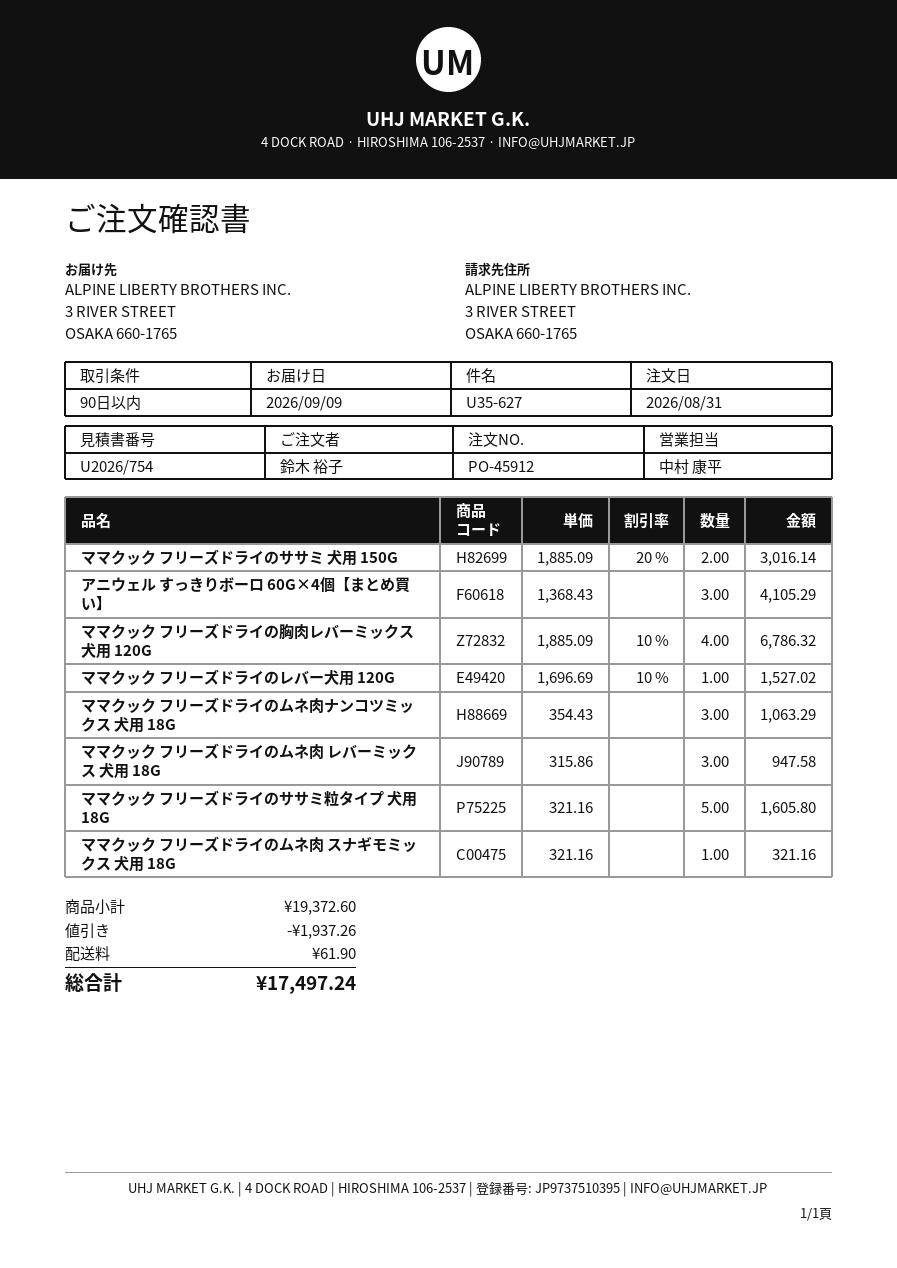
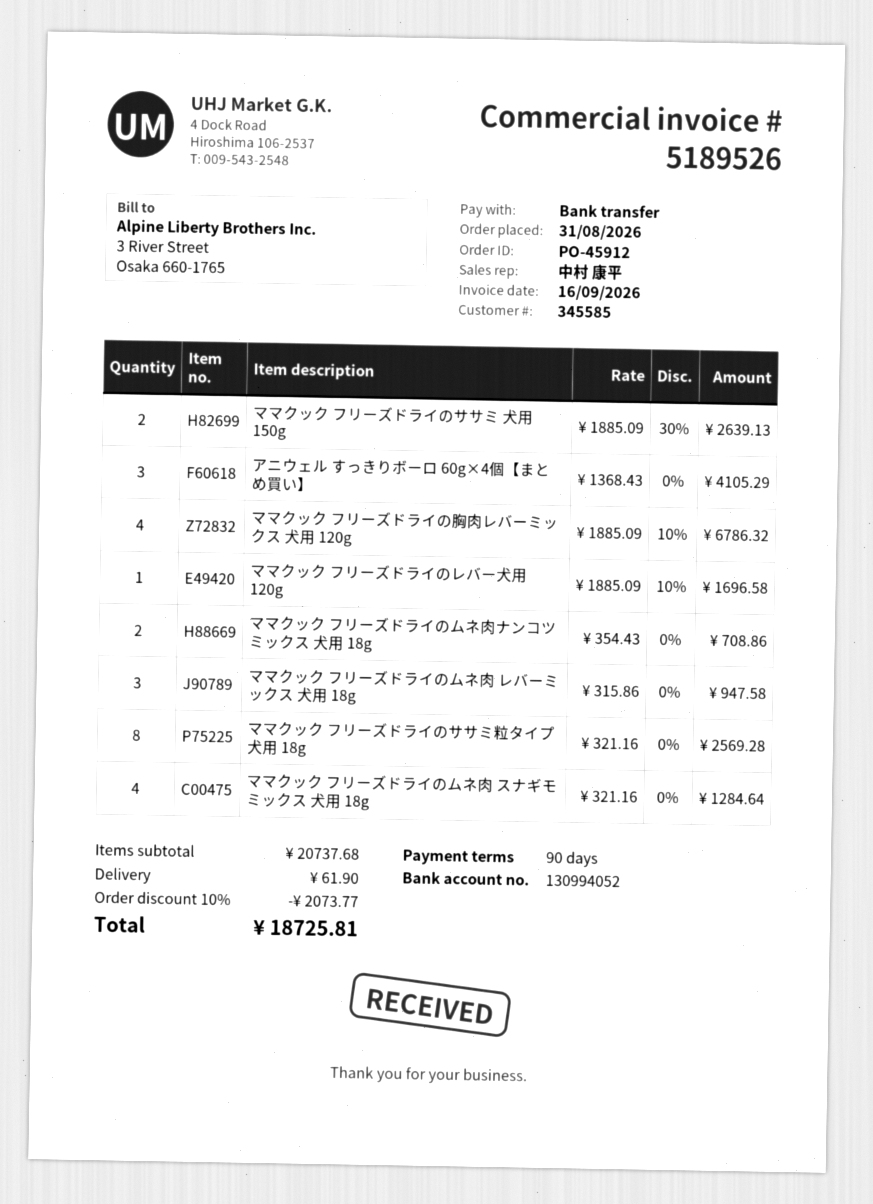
ママクック フリーズドライのササミ 犬用 150G: 2 x 1885.09 - 20% = 3016.14 -> 2 x 1885.09 - 30% = 2639.13
ママクック フリーズドライのレバー犬用 120G: 1 x 1696.69 - 10% = 1527.02 -> 1 x 1885.09 - 10% = 1696.58
ママクック フリーズドライのムネ肉ナンコツミックス 犬用 18G: 3 x 354.43 = 1063.29 -> 2 x 354.43 = 708.86
ママクック フリーズドライのササミ粒タイプ 犬用 18G: 5 x 321.16 = 1605.80 -> 8 x 321.16 = 2569.28
ママクック フリーズドライのムネ肉 スナギモミックス 犬用 18G: 1 x 321.16 = 321.16 -> 4 x 321.16 = 1284.64
subtotal: 19372.60 -> 20737.68
discount: 1937.26 -> 2073.77
total: 17497.24 -> 18725.81

